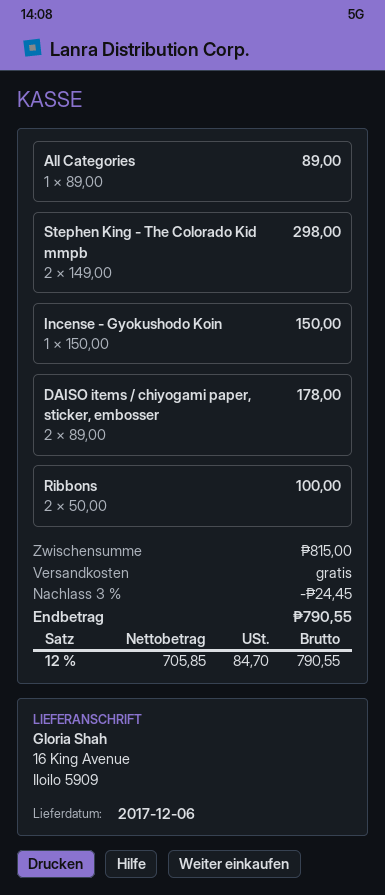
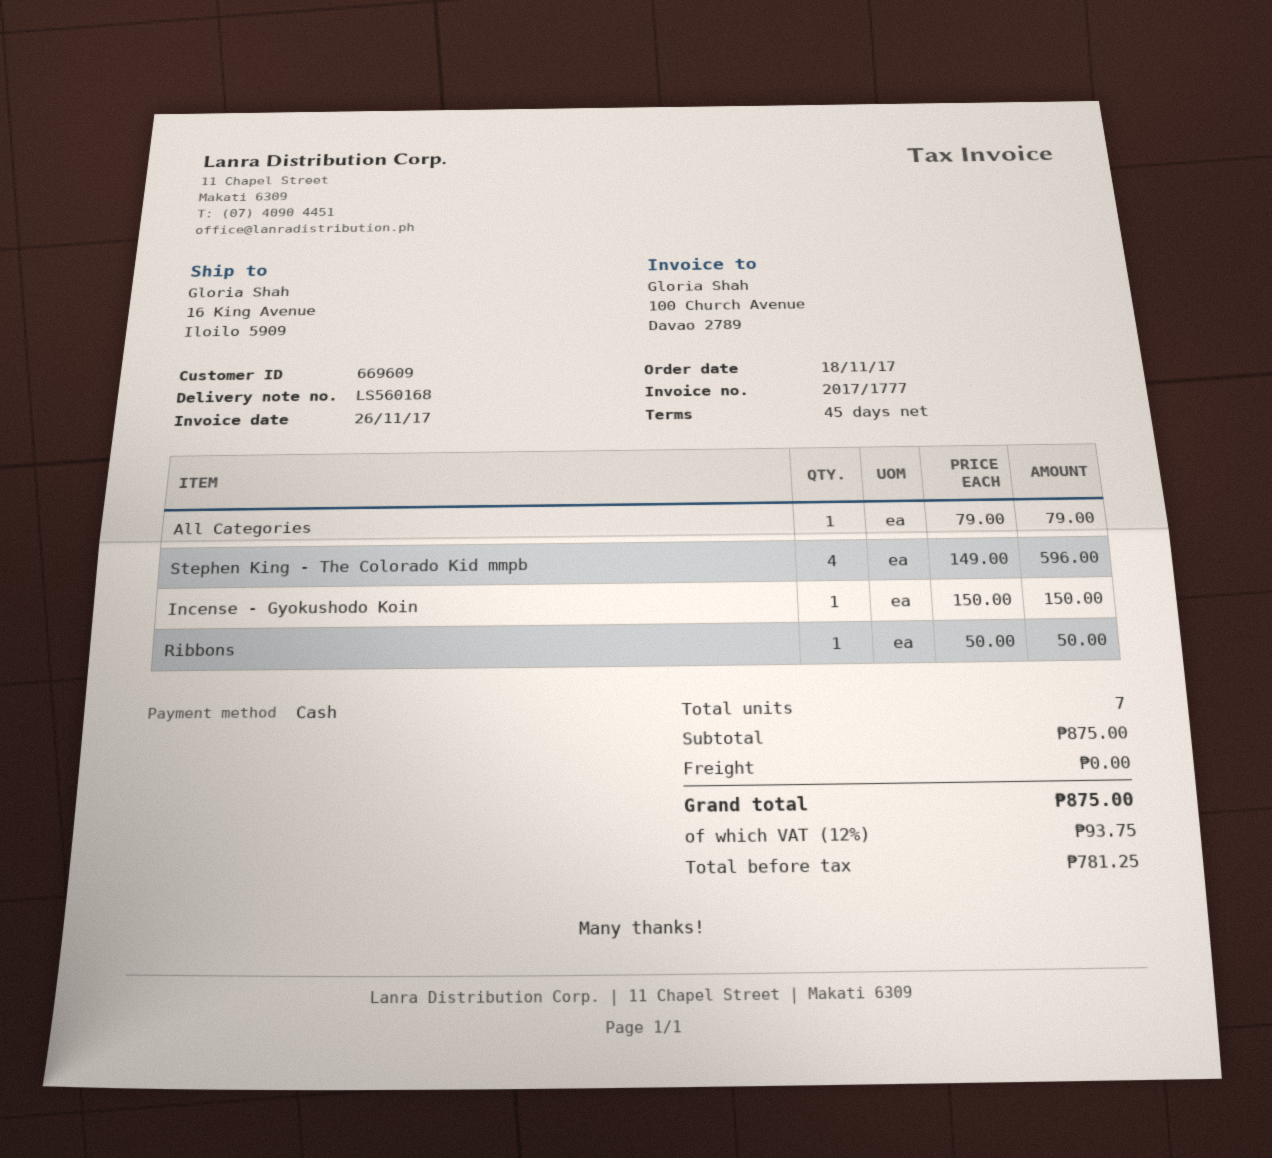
All Categories: 1 x 89.00 = 89.00 -> 1 x 79.00 = 79.00
Stephen King - The Colorado Kid mmpb: 2 x 149.00 = 298.00 -> 4 x 149.00 = 596.00
DAISO items / chiyogami paper, sticker, embosser: 2 x 89.00 = 178.00 -> none
Ribbons: 2 x 50.00 = 100.00 -> 1 x 50.00 = 50.00
subtotal: 815.00 -> 875.00
discount: 3% = 24.45 -> none
net: 705.85 -> 781.25
tax: 12% = 84.70 -> 12% = 93.75
total: 790.55 -> 875.00

